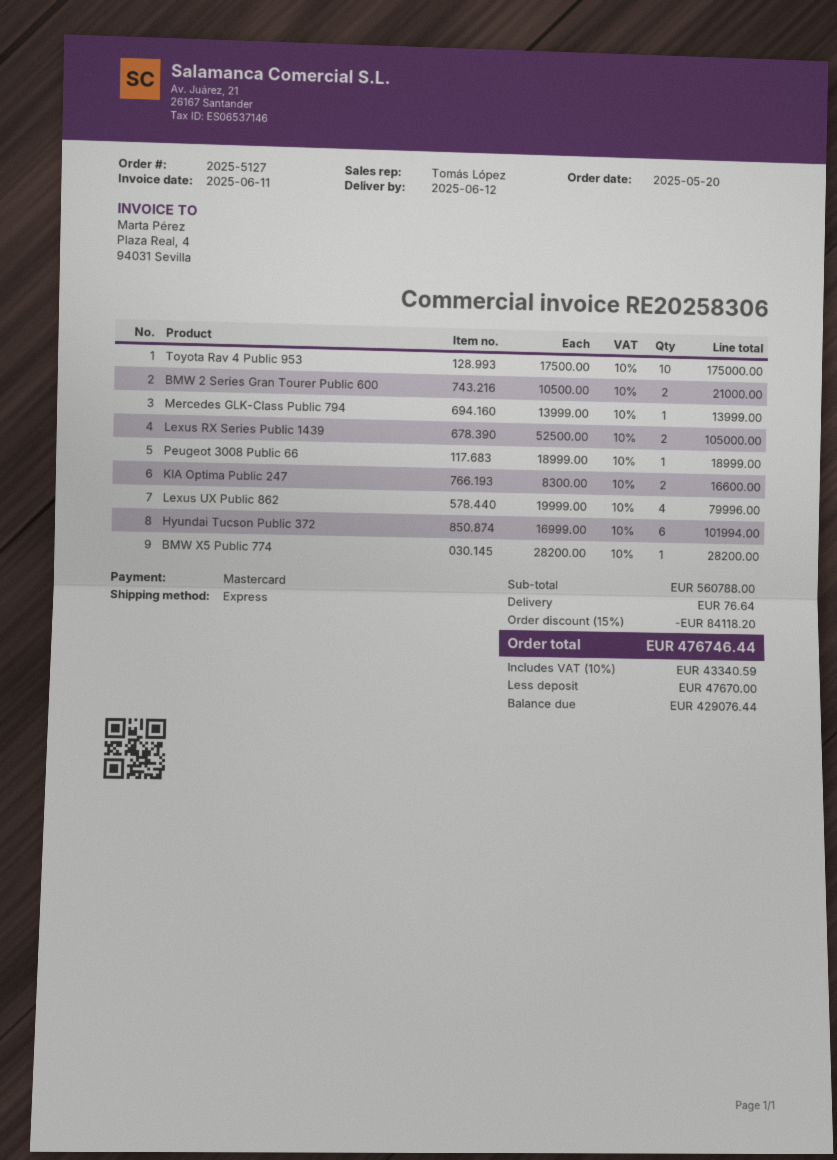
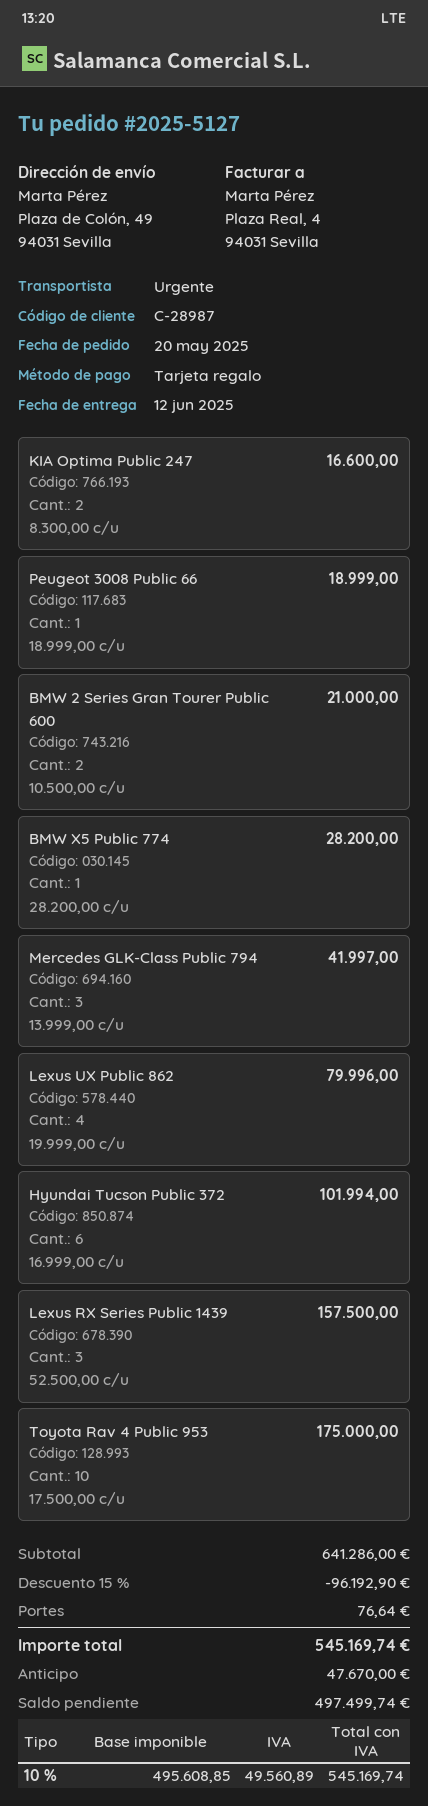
payment method: Mastercard -> gift card
Mercedes GLK-Class Public 794: 1 x 13999.00 = 13999.00 -> 3 x 13999.00 = 41997.00
Lexus RX Series Public 1439: 2 x 52500.00 = 105000.00 -> 3 x 52500.00 = 157500.00
subtotal: 560788.00 -> 641286.00
discount: 15% = 84118.20 -> 15% = 96192.90
tax: 10% = 43340.59 -> 10% = 49560.89
total: 476746.44 -> 545169.74
balance: 429076.44 -> 497499.74

